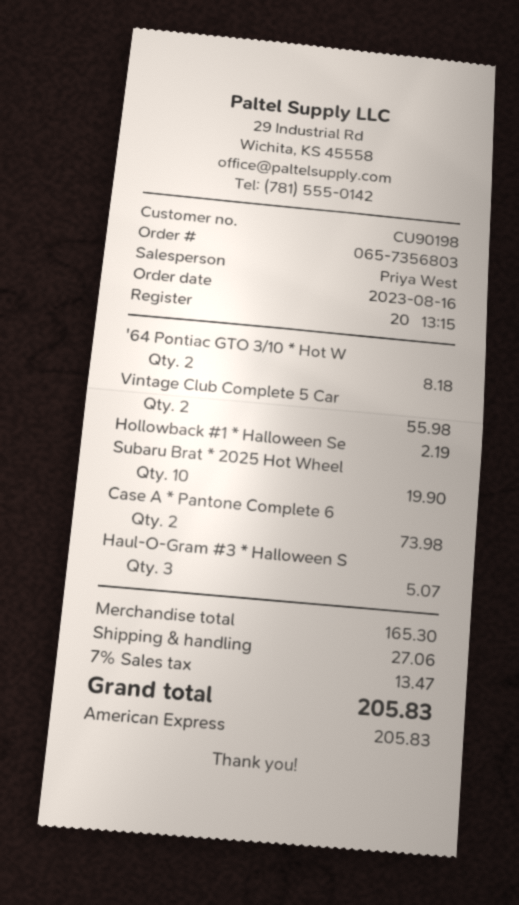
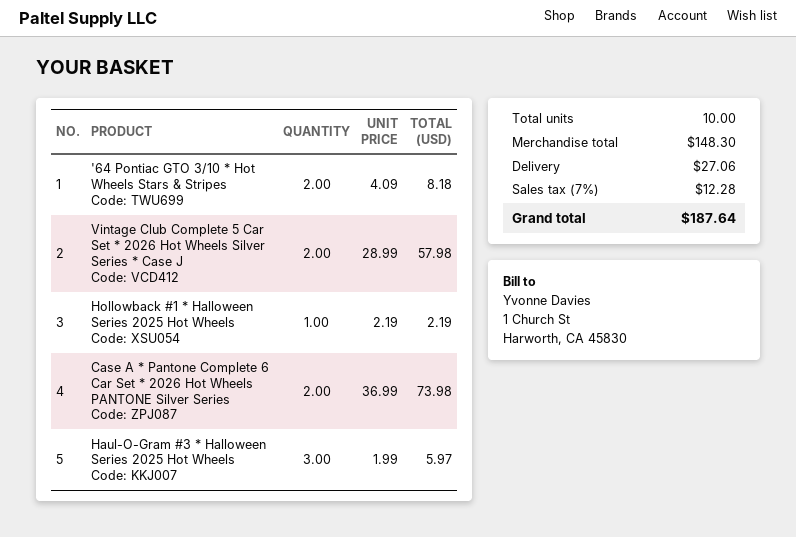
Vintage Club Complete 5 Car: 2 for 55.98 -> 2 for 57.98
Subaru Brat * 2025 Hot Wheel: 10 for 19.90 -> none
Haul-O-Gram #3 * Halloween S: 3 for 5.07 -> 3 for 5.97
subtotal: 165.30 -> 148.30
tax: 7% = 13.47 -> 7% = 12.28
total: 205.83 -> 187.64

